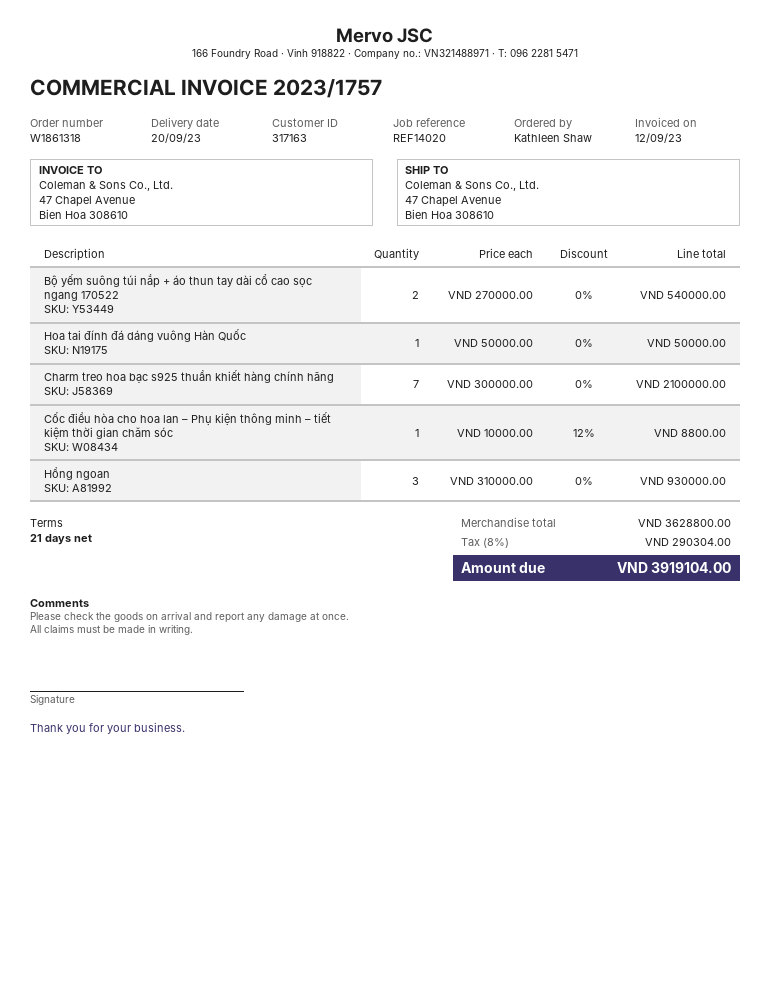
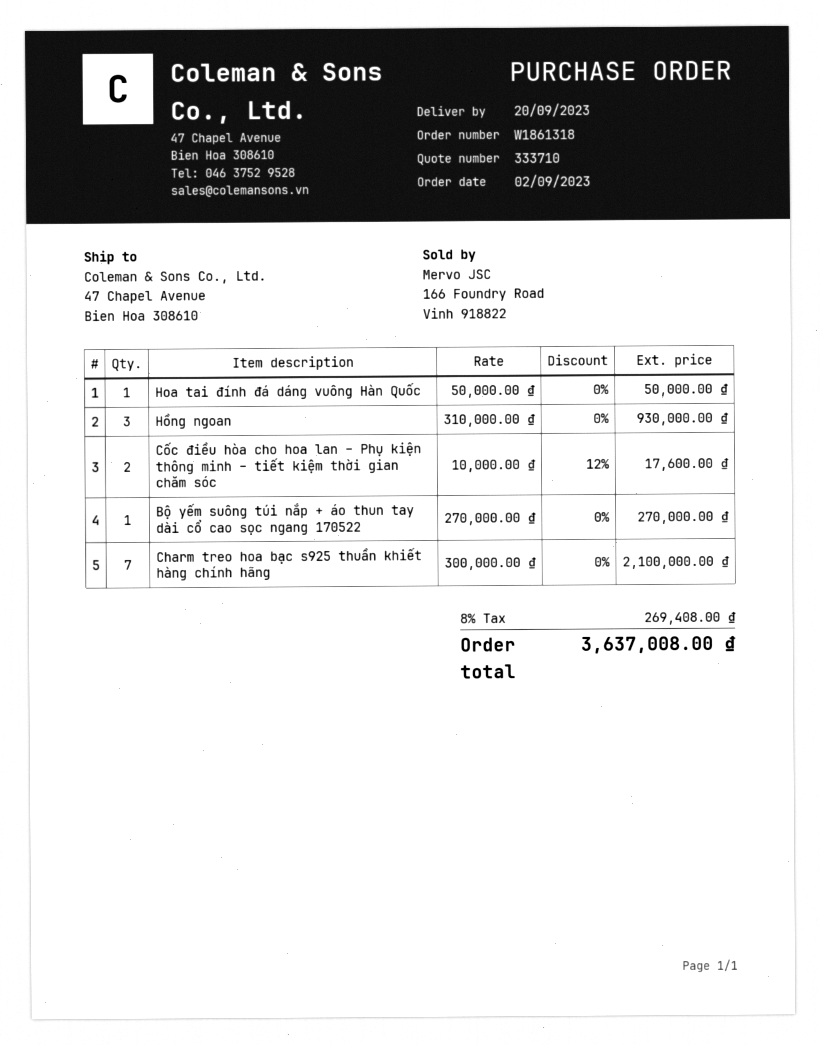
Bộ yếm suông túi nắp + áo thun tay dài cổ cao sọc ngang 170522: 2 x 270000.00 = 540000.00 -> 1 x 270000.00 = 270000.00
Cốc điều hòa cho hoa lan – Phụ kiện thông minh – tiết kiệm thời gian chăm sóc: 1 x 10000.00 - 12% = 8800.00 -> 2 x 10000.00 - 12% = 17600.00
tax: 8% = 290304.00 -> 8% = 269408.00
total: 3919104.00 -> 3637008.00

